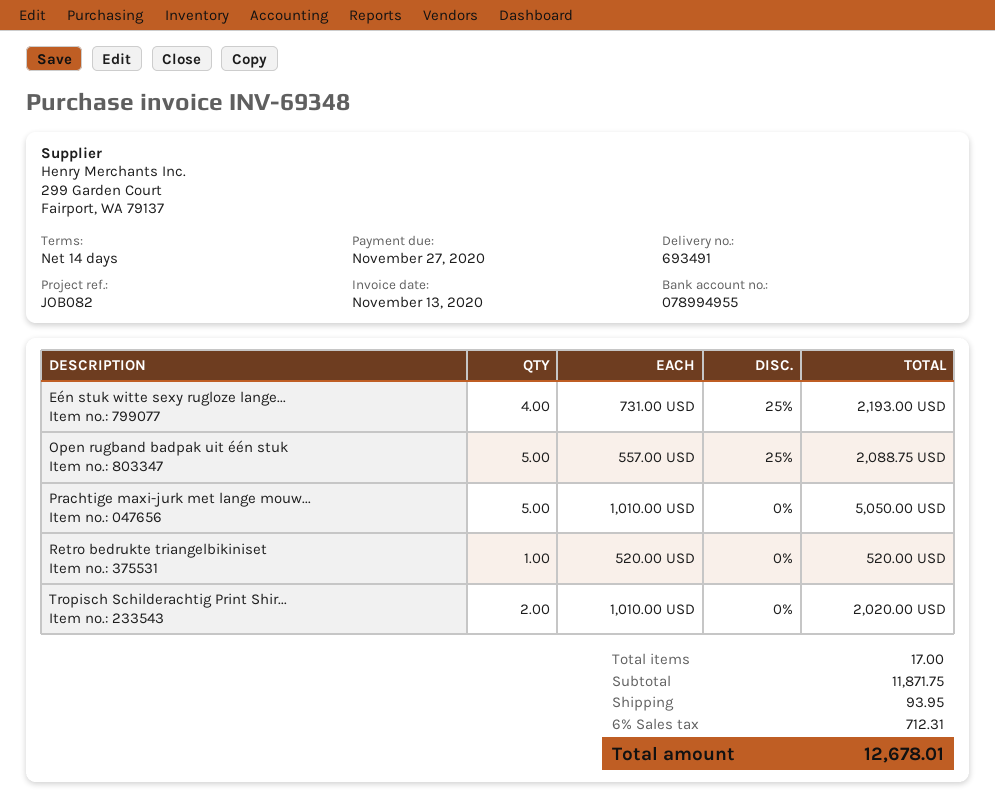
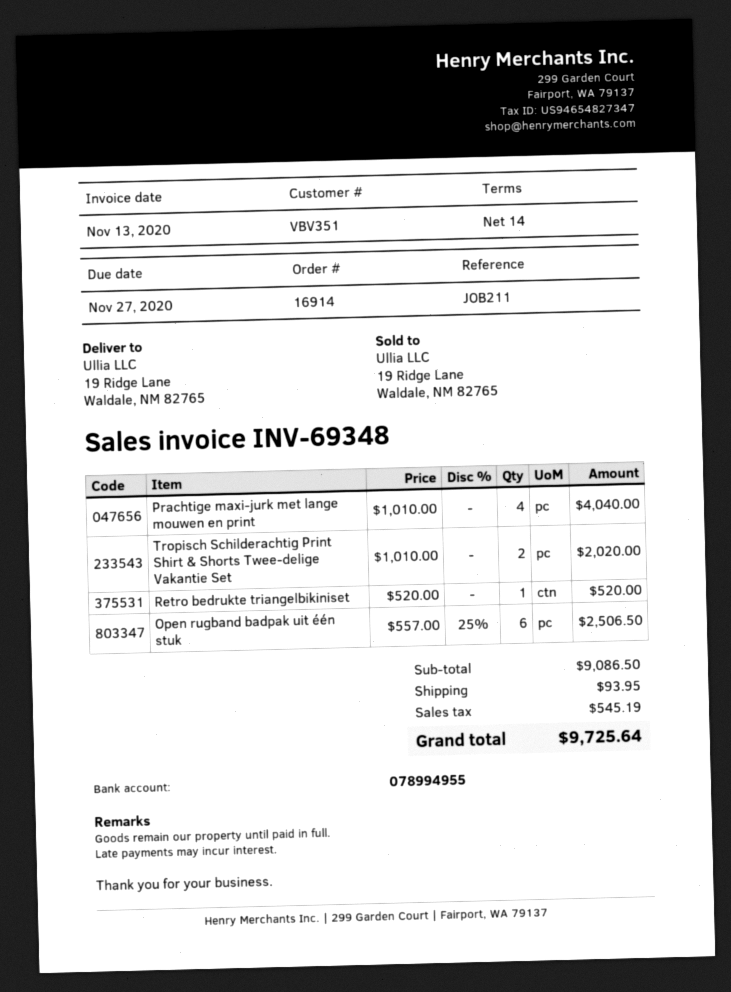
reference: JOB082 -> JOB211
Eén stuk witte sexy rugloze lange...: 4 x 731.00 - 25% = 2193.00 -> none
Open rugband badpak uit één stuk: 5 x 557.00 - 25% = 2088.75 -> 6 x 557.00 - 25% = 2506.50
Prachtige maxi-jurk met lange mouw...: 5 x 1010.00 = 5050.00 -> 4 x 1010.00 = 4040.00
subtotal: 11871.75 -> 9086.50
tax: 712.31 -> 545.19
total: 12678.01 -> 9725.64

